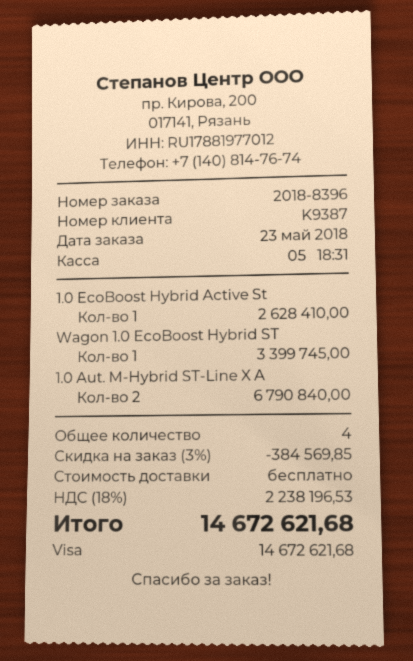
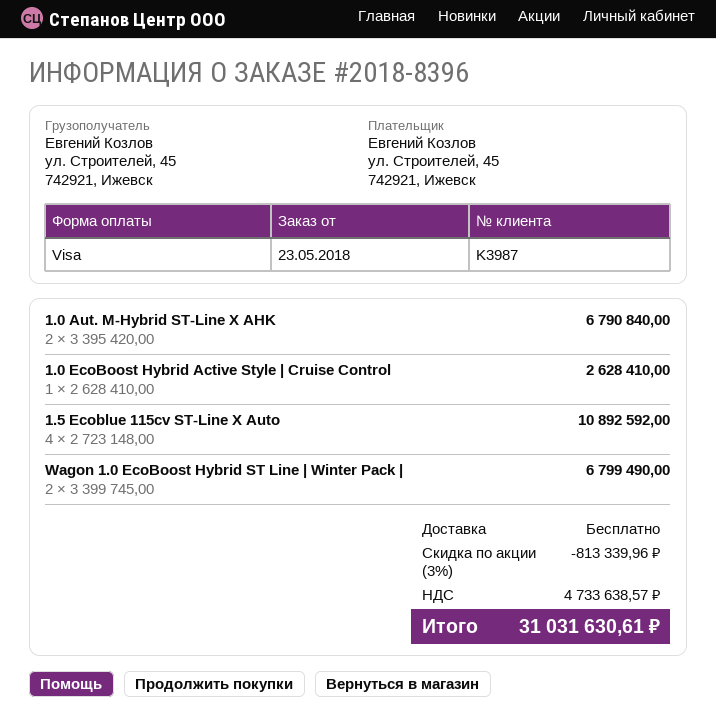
customer number: K9387 -> K3987
Wagon 1.0 EcoBoost Hybrid ST: 1 for 3399745.00 -> 2 for 6799490.00
1.5 Ecoblue 115cv ST-Line X Auto: none -> 4 for 10892592.00
discount: 3% = 384569.85 -> 3% = 813339.96
tax: 2238196.53 -> 4733638.57
total: 14672621.68 -> 31031630.61

